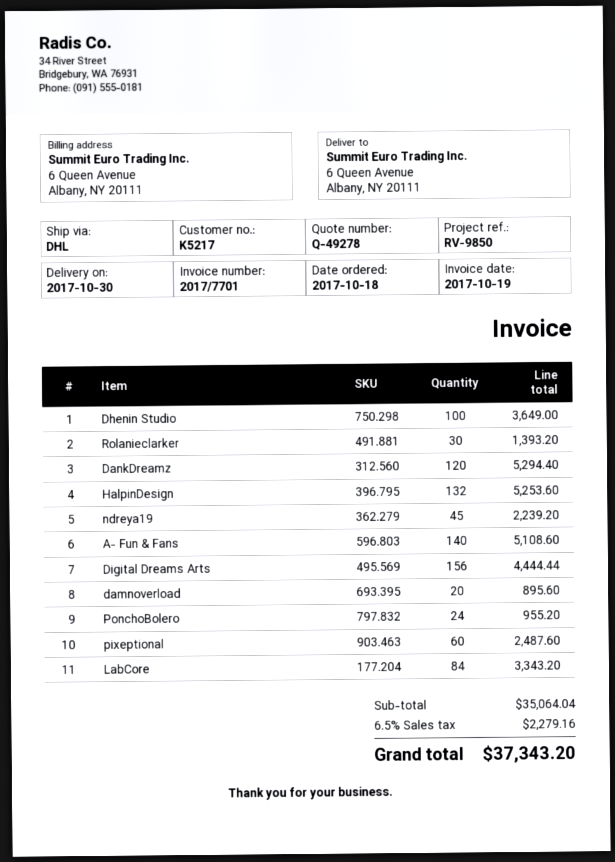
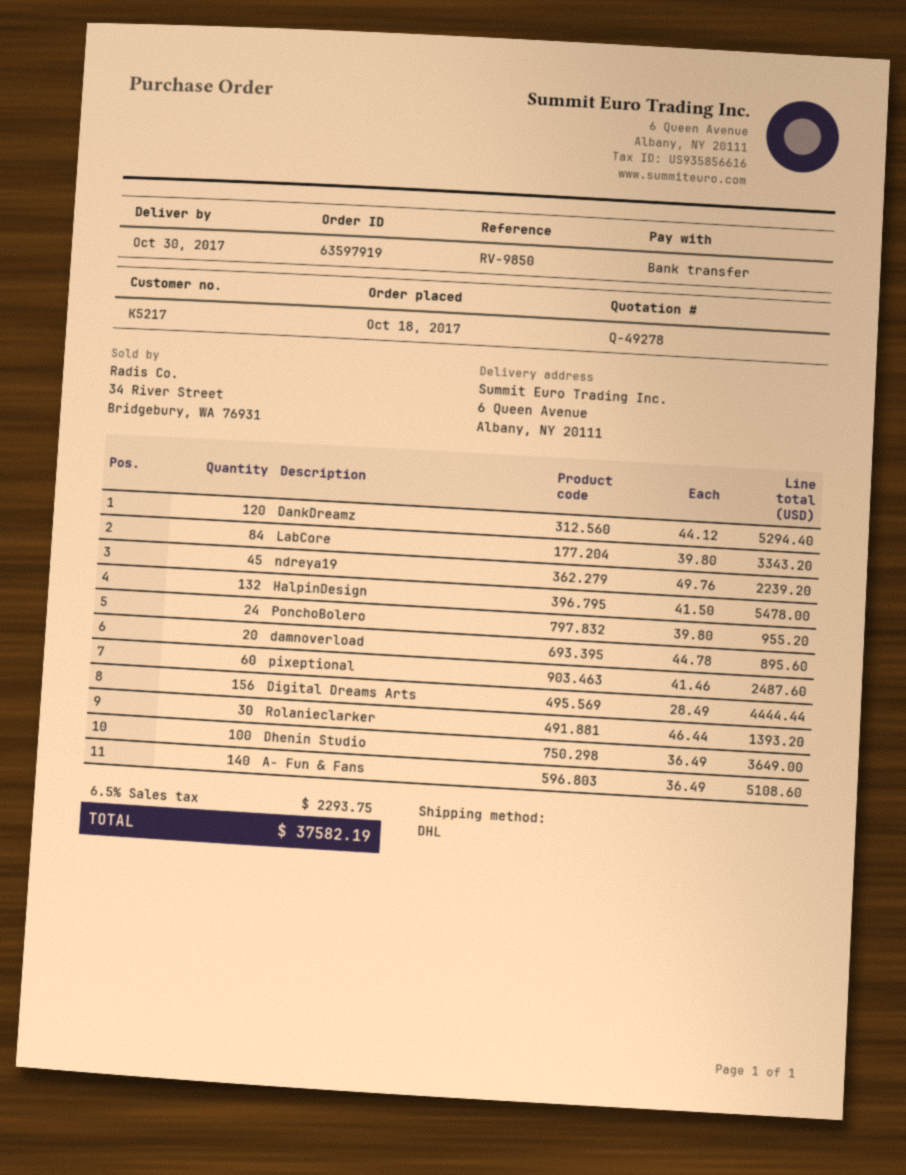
HalpinDesign: 132 for 5253.60 -> 132 for 5478.00
tax: 6.5% = 2279.16 -> 6.5% = 2293.75
total: 37343.20 -> 37582.19

